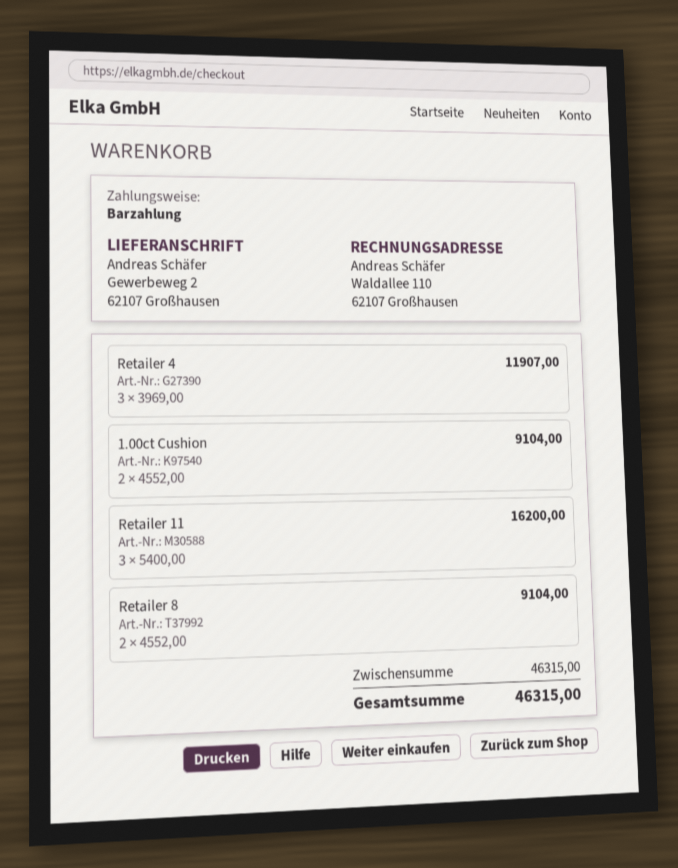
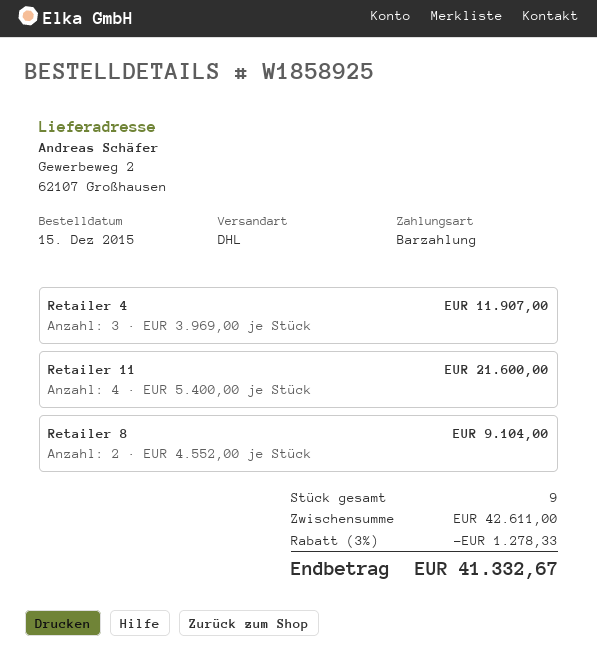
1.00ct Cushion: 2 x 4552.00 = 9104.00 -> none
Retailer 11: 3 x 5400.00 = 16200.00 -> 4 x 5400.00 = 21600.00
subtotal: 46315.00 -> 42611.00
discount: none -> 3% = 1278.33
total: 46315.00 -> 41332.67

